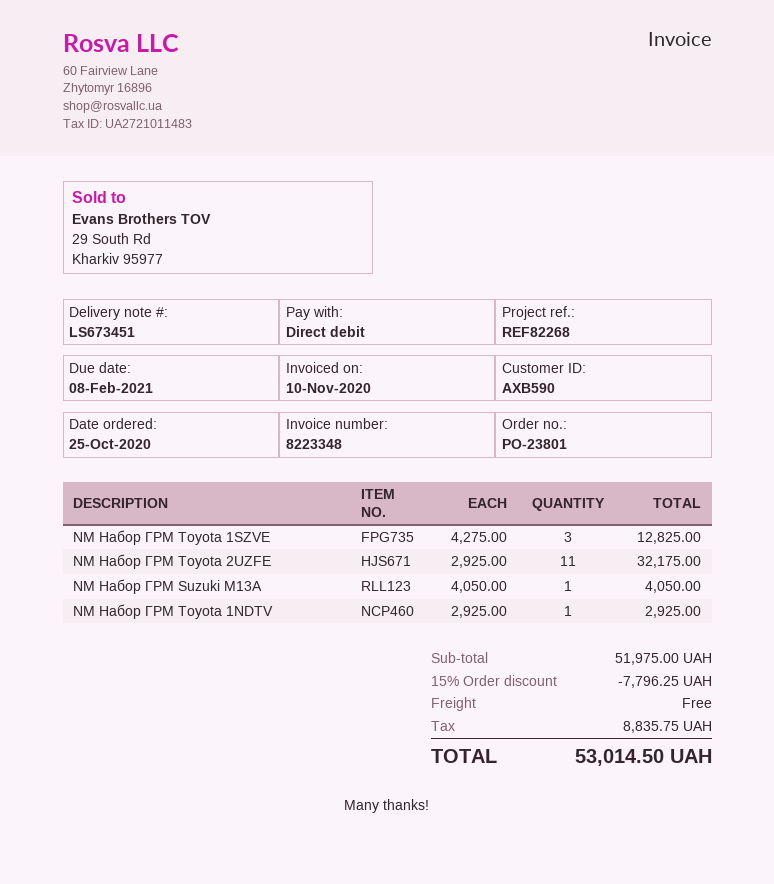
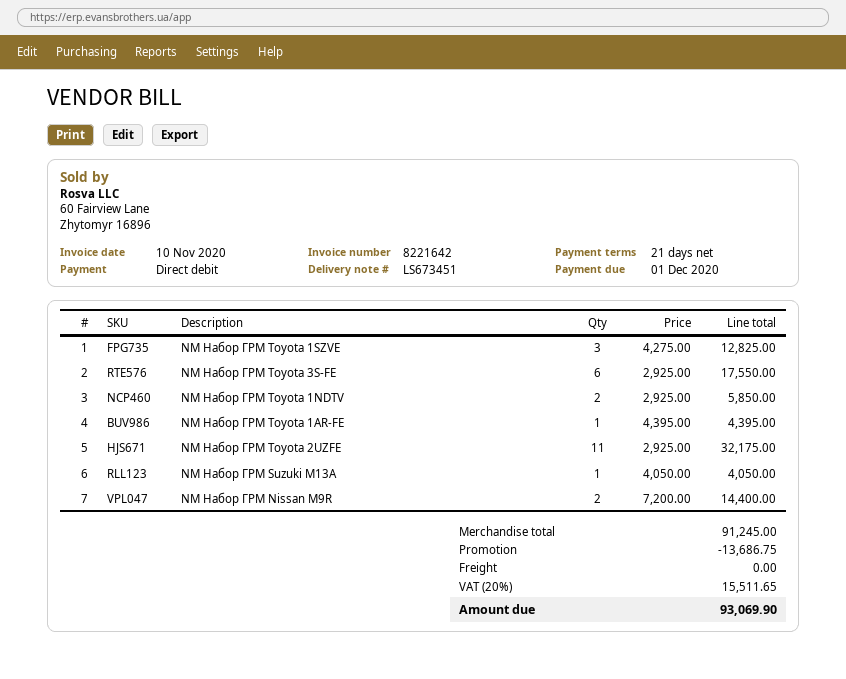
invoice number: 8223348 -> 8221642
due date: 2021-02-08 -> 2020-12-01
NM Набор ГРМ Toyota 1NDTV: 1 x 2925.00 = 2925.00 -> 2 x 2925.00 = 5850.00
NM Набор ГРМ Toyota 3S-FE: none -> 6 x 2925.00 = 17550.00
NM Набор ГРМ Toyota 1AR-FE: none -> 1 x 4395.00 = 4395.00
NM Набор ГРМ Nissan M9R: none -> 2 x 7200.00 = 14400.00
subtotal: 51975.00 -> 91245.00
discount: 7796.25 -> 13686.75
tax: 8835.75 -> 15511.65
total: 53014.50 -> 93069.90

